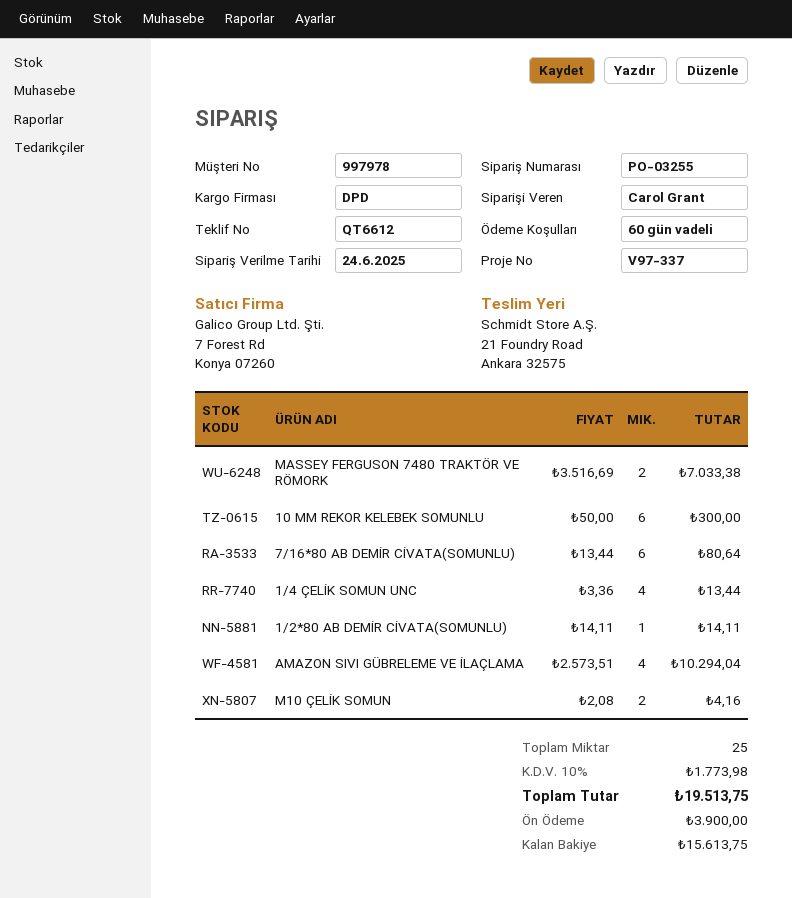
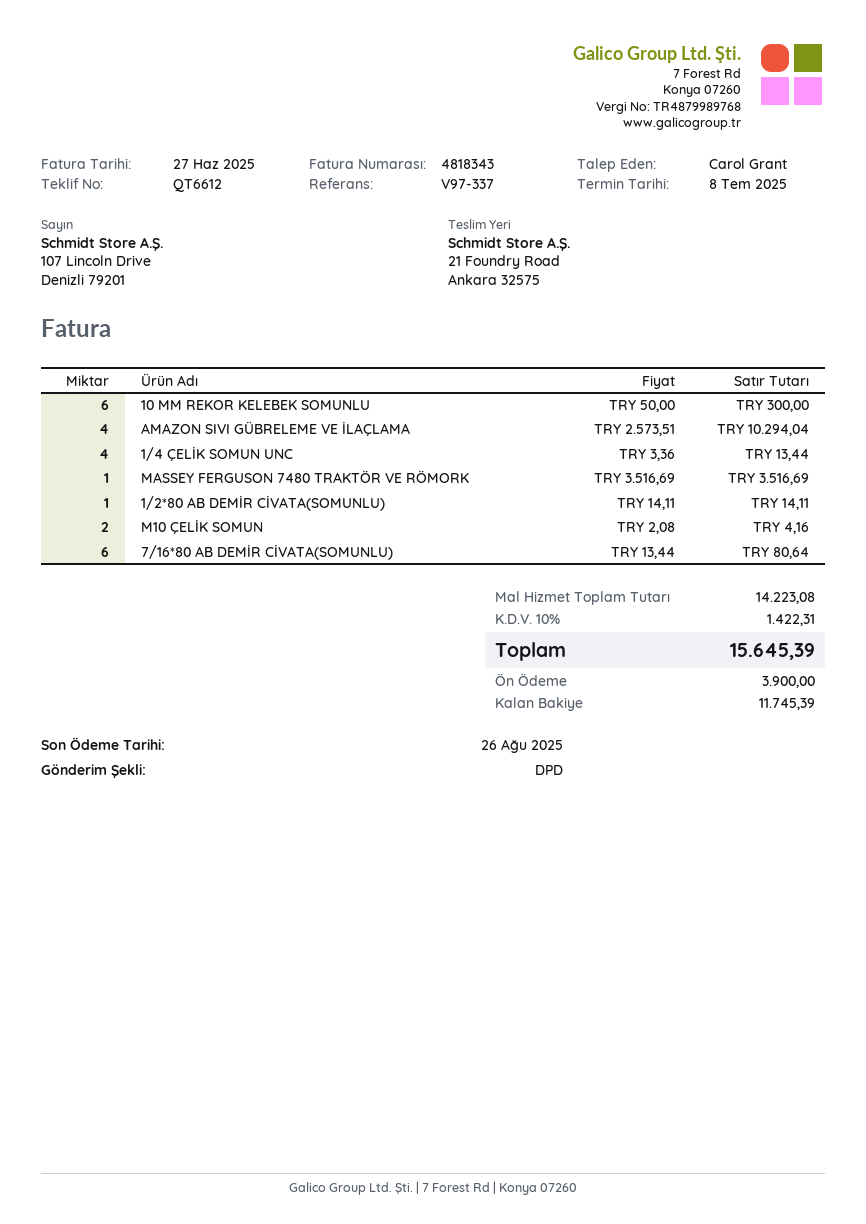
MASSEY FERGUSON 7480 TRAKTÖR VE RÖMORK: 2 x 3516.69 = 7033.38 -> 1 x 3516.69 = 3516.69
tax: 10% = 1773.98 -> 10% = 1422.31
total: 19513.75 -> 15645.39
balance: 15613.75 -> 11745.39

